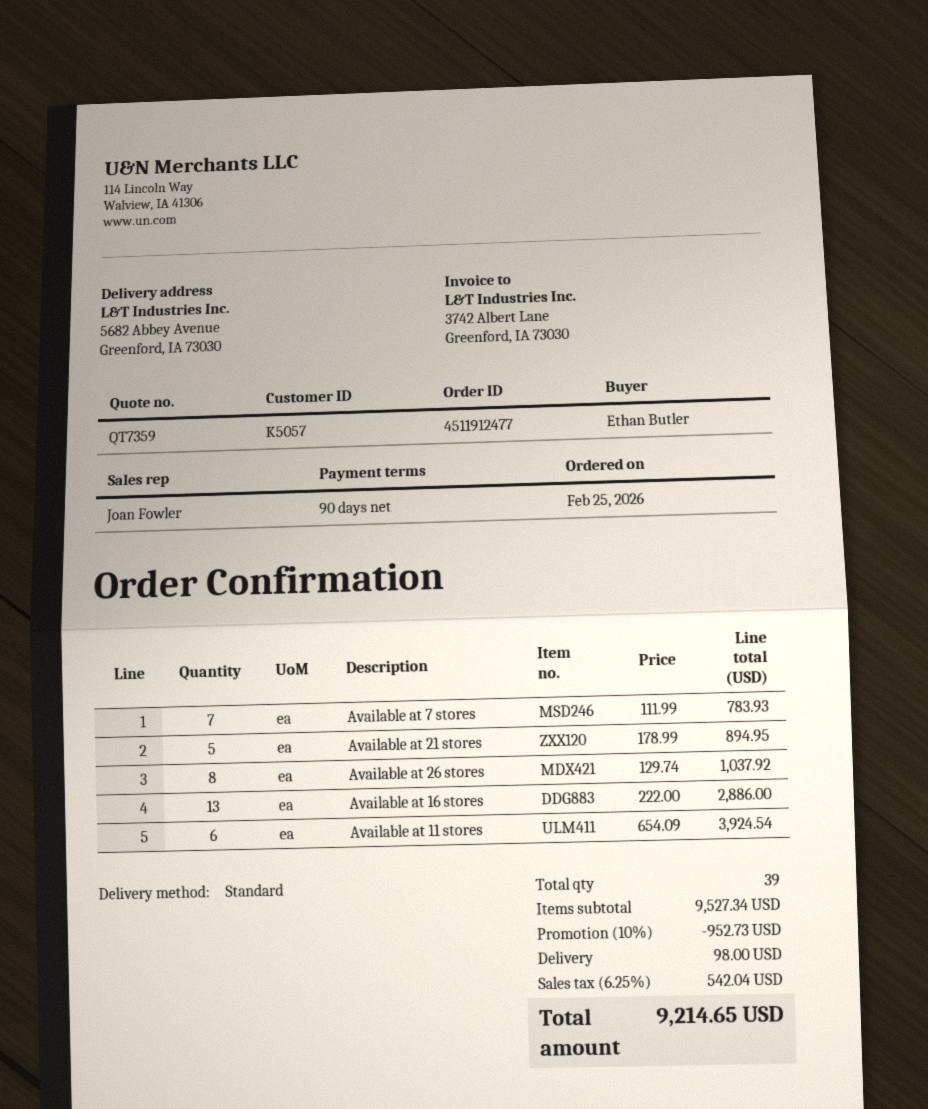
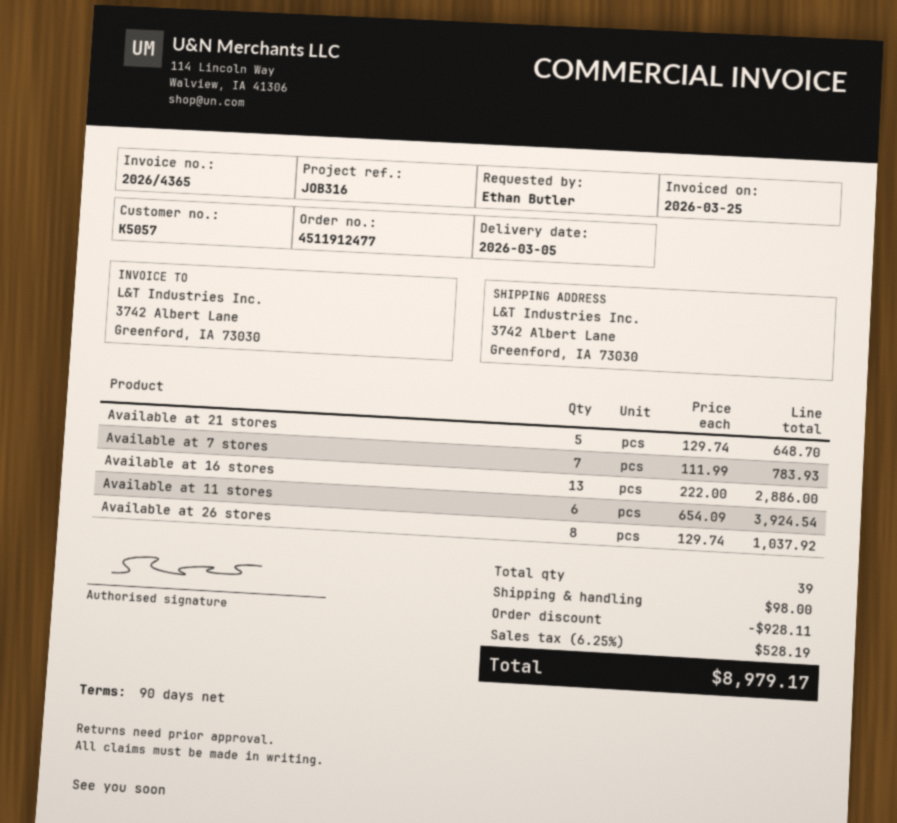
ship to: 5682 Abbey Avenue, Greenford, IA 73030 -> 3742 Albert Lane, Greenford, IA 73030
Available at 21 stores: 5 x 178.99 = 894.95 -> 5 x 129.74 = 648.70
discount: 952.73 -> 928.11
tax: 6.25% = 542.04 -> 6.25% = 528.19
total: 9214.65 -> 8979.17

